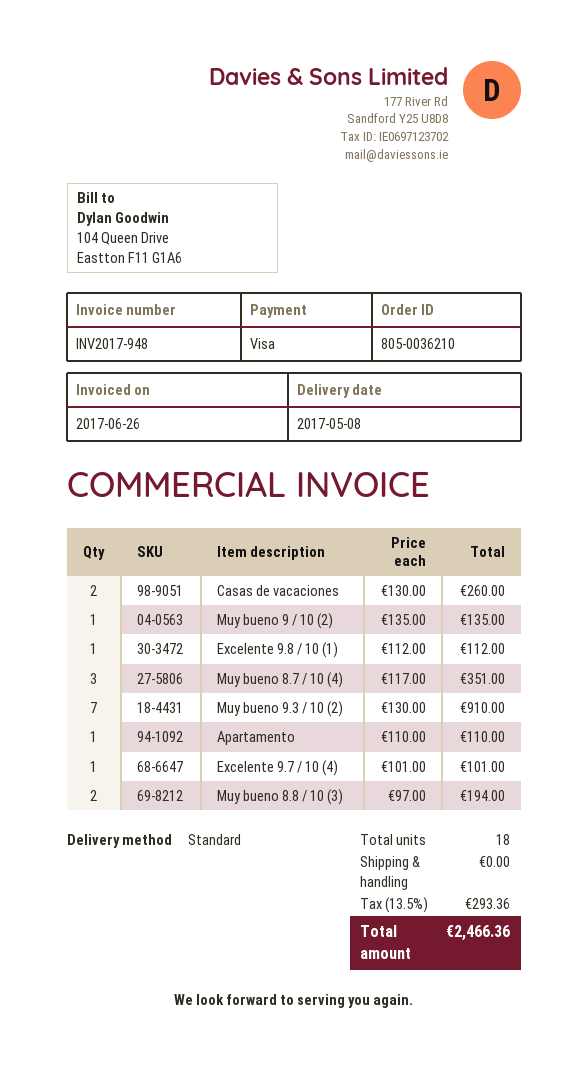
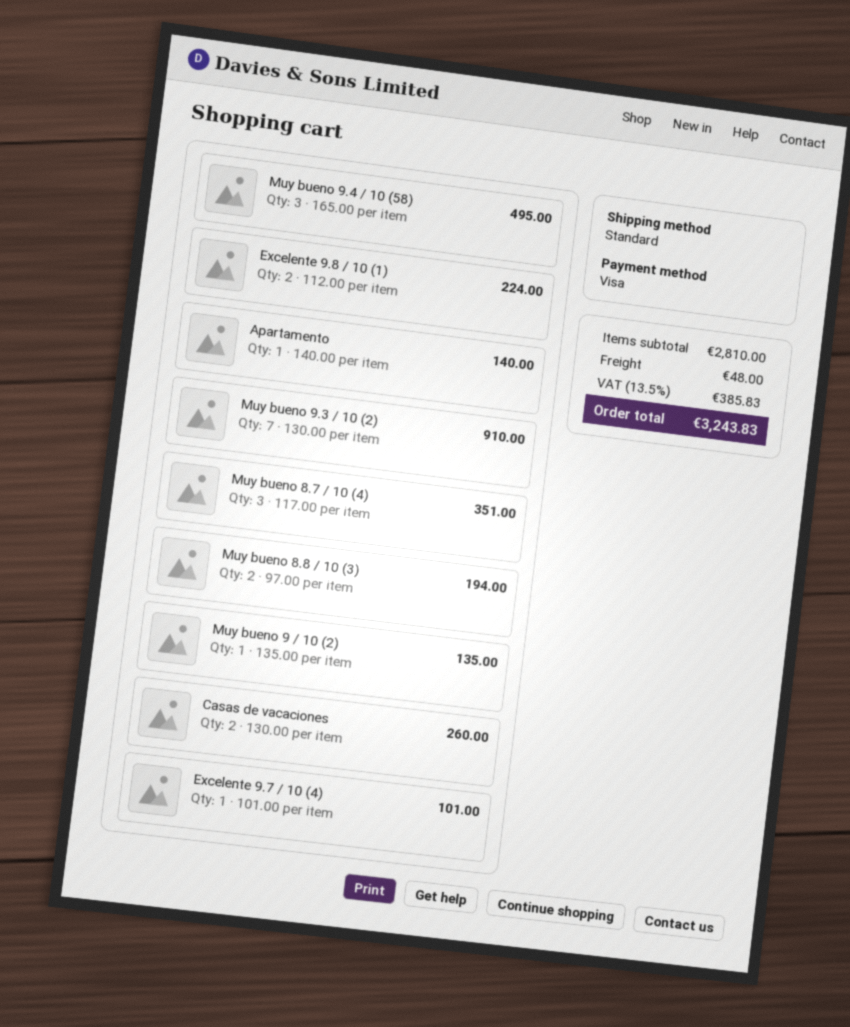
Excelente 9.8 / 10 (1): 1 x 112.00 = 112.00 -> 2 x 112.00 = 224.00
Apartamento: 1 x 110.00 = 110.00 -> 1 x 140.00 = 140.00
Muy bueno 9.4 / 10 (58): none -> 3 x 165.00 = 495.00
shipping: 0.00 -> 48.00
tax: 13.5% = 293.36 -> 13.5% = 385.83
total: 2466.36 -> 3243.83

